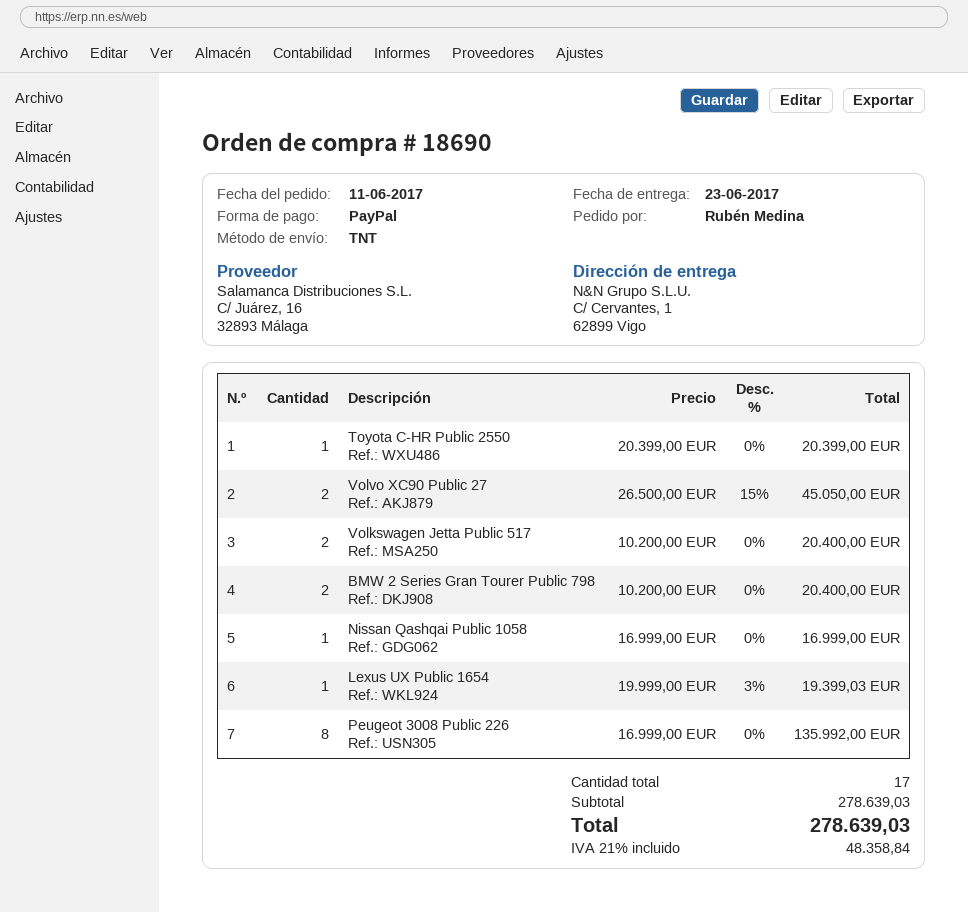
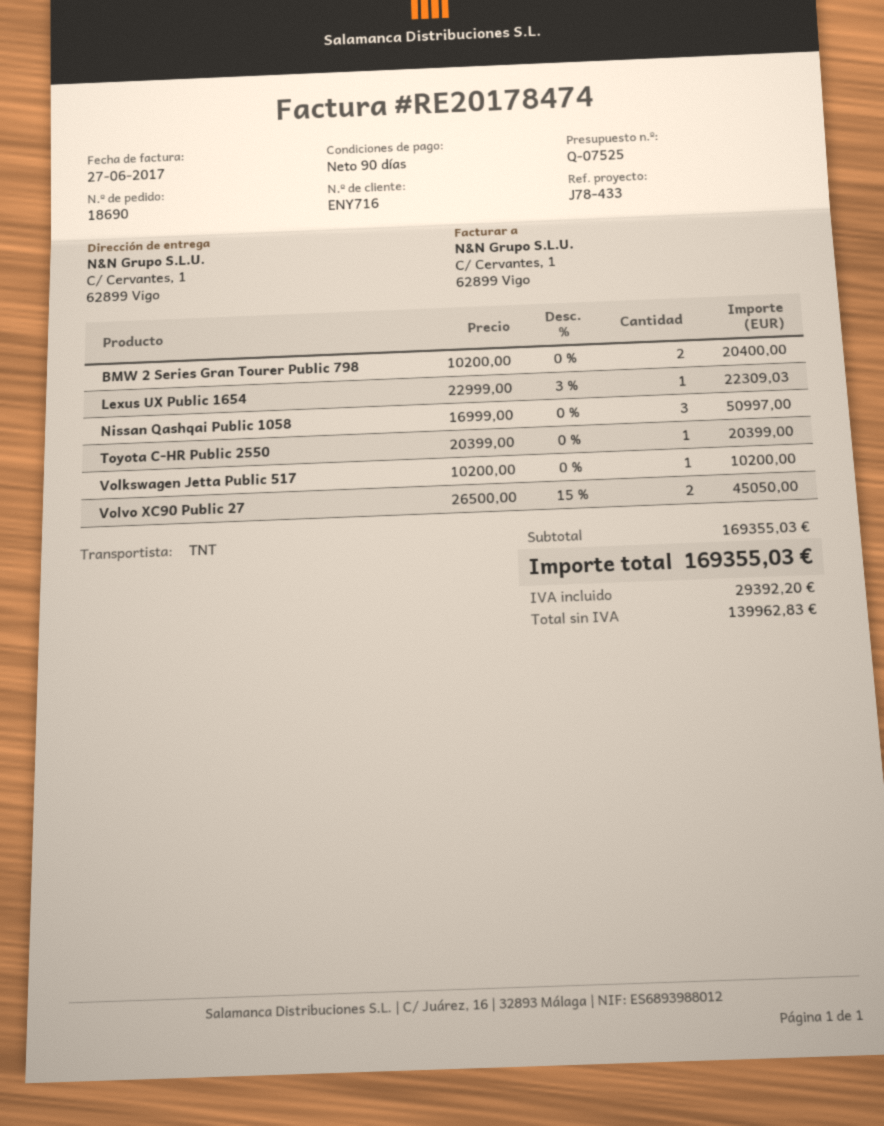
Volkswagen Jetta Public 517: 2 x 10200.00 = 20400.00 -> 1 x 10200.00 = 10200.00
Nissan Qashqai Public 1058: 1 x 16999.00 = 16999.00 -> 3 x 16999.00 = 50997.00
Lexus UX Public 1654: 1 x 19999.00 - 3% = 19399.03 -> 1 x 22999.00 - 3% = 22309.03
Peugeot 3008 Public 226: 8 x 16999.00 = 135992.00 -> none
subtotal: 278639.03 -> 169355.03
tax: 48358.84 -> 29392.20
total: 278639.03 -> 169355.03

